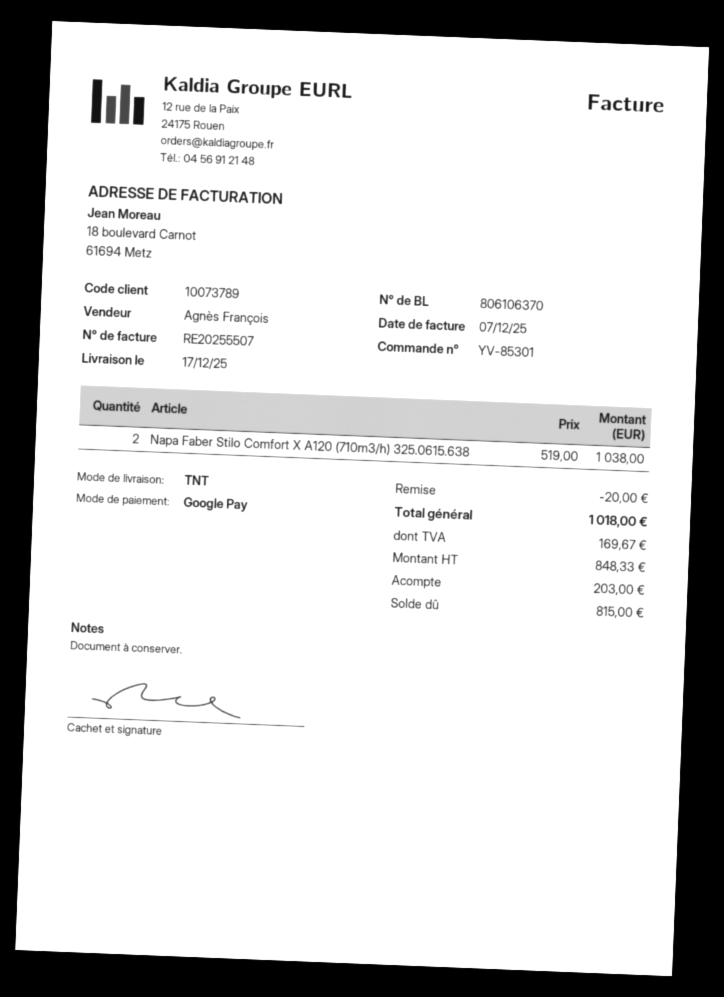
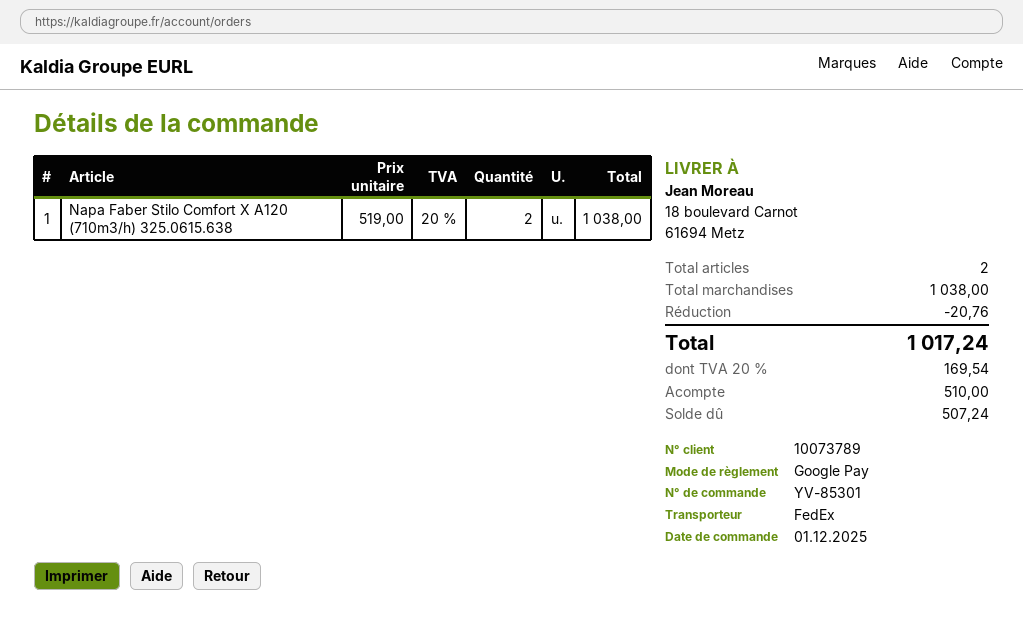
shipping method: TNT -> FedEx
discount: 20.00 -> 20.76
tax: 169.67 -> 169.54
total: 1018.00 -> 1017.24
deposit: 203.00 -> 510.00
balance: 815.00 -> 507.24

